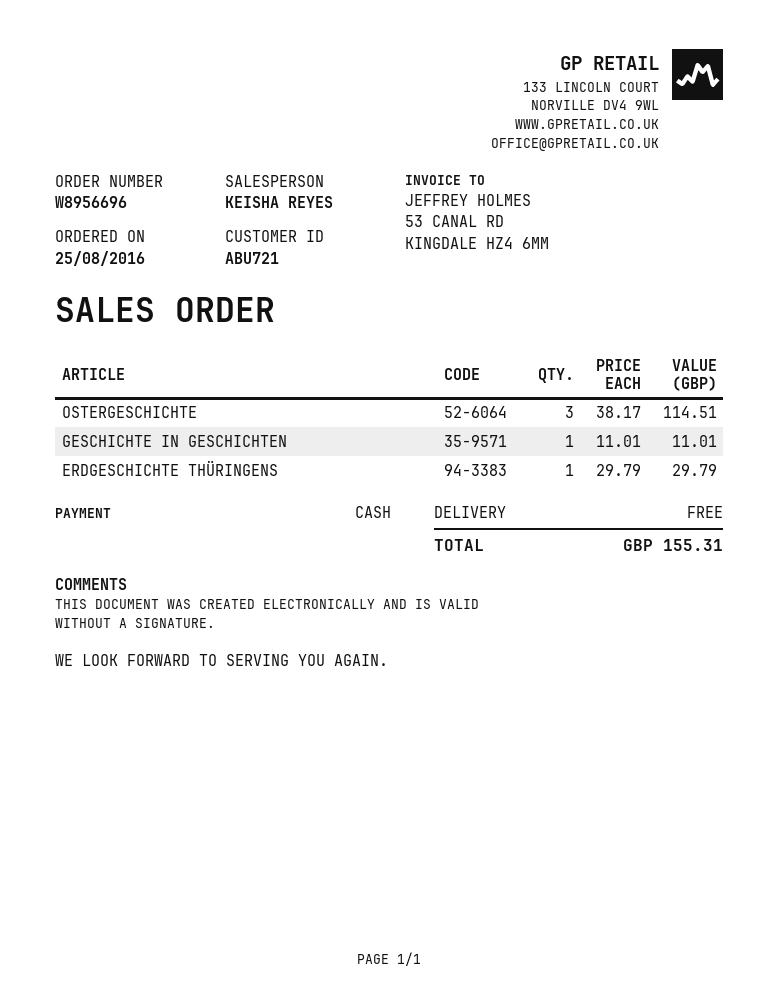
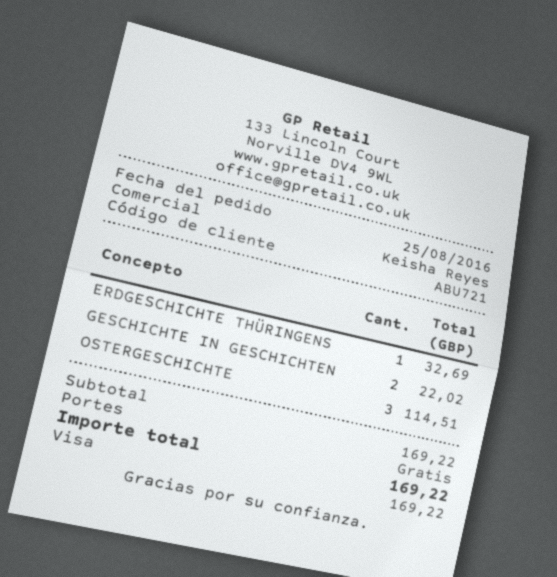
payment method: cash -> Visa
GESCHICHTE IN GESCHICHTEN: 1 for 11.01 -> 2 for 22.02
ERDGESCHICHTE THÜRINGENS: 1 for 29.79 -> 1 for 32.69
total: 155.31 -> 169.22

